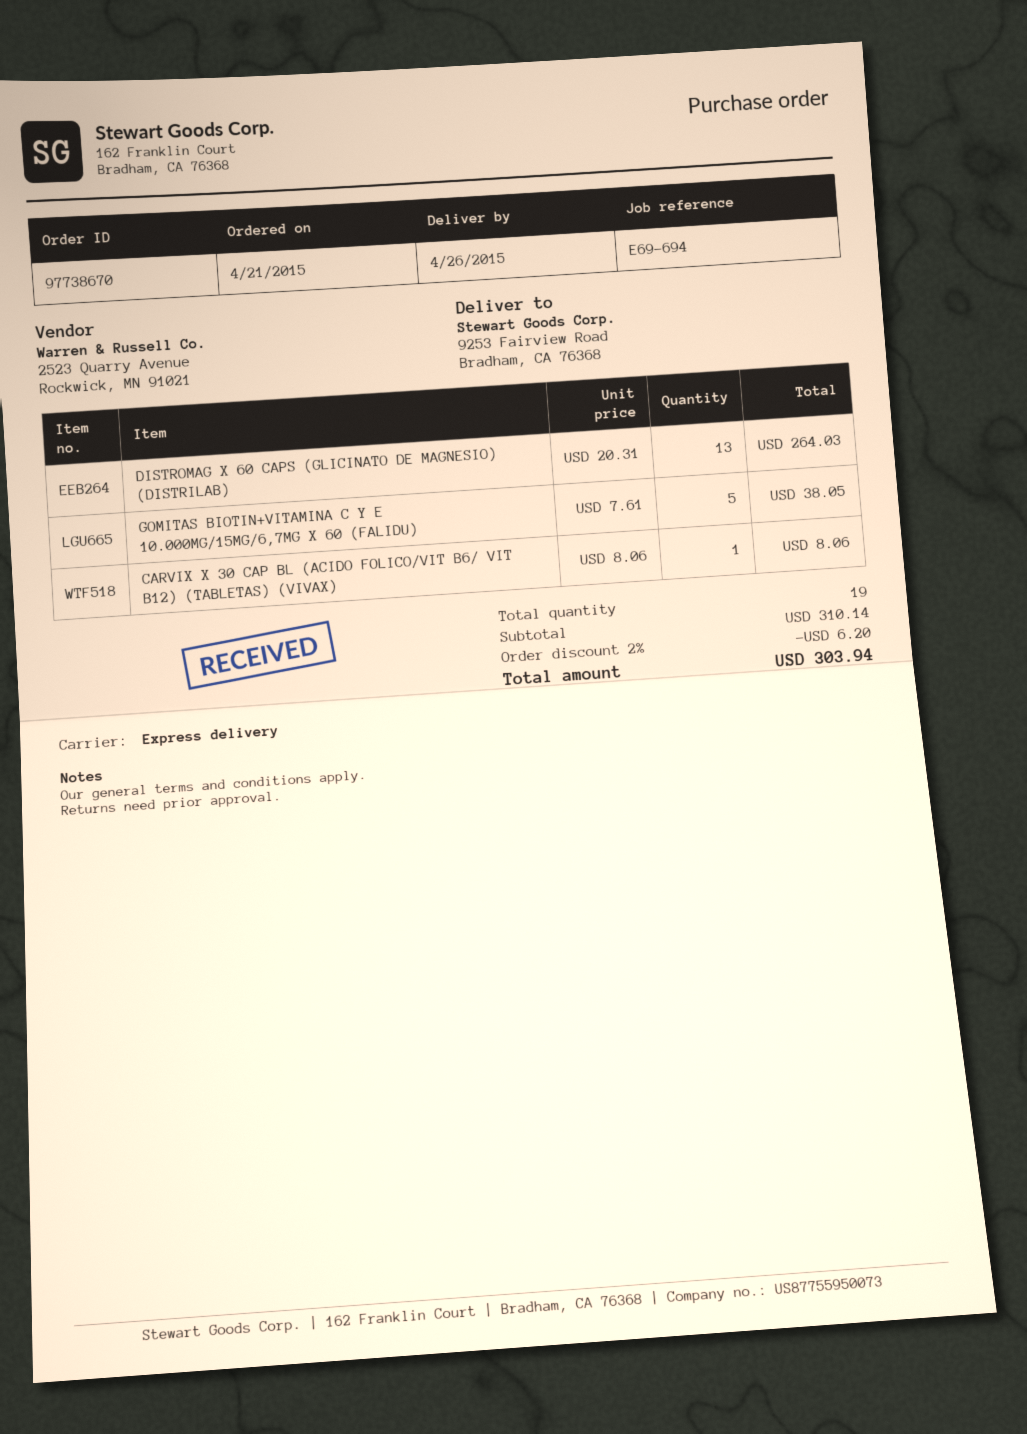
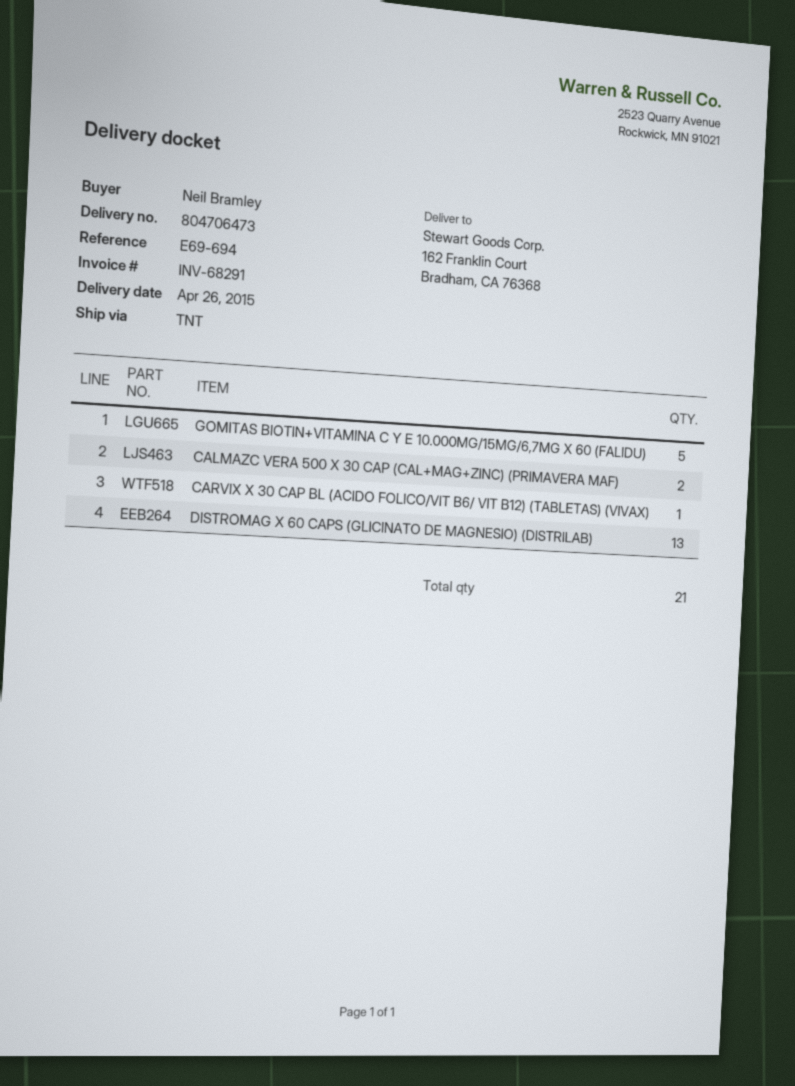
shipping method: express -> TNT
ship to: 9253 Fairview Road, Bradham, CA 76368 -> 162 Franklin Court, Bradham, CA 76368
CALMAZC VERA 500 X 30 CAP (CAL+MAG+ZINC) (PRIMAVERA MAF): none -> 2
total quantity: 19 -> 21

